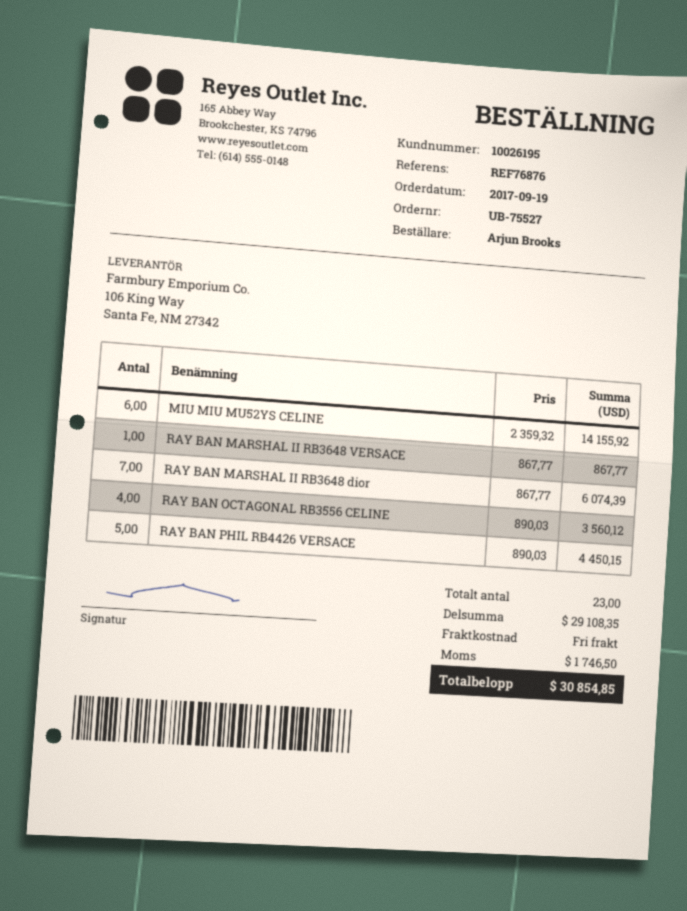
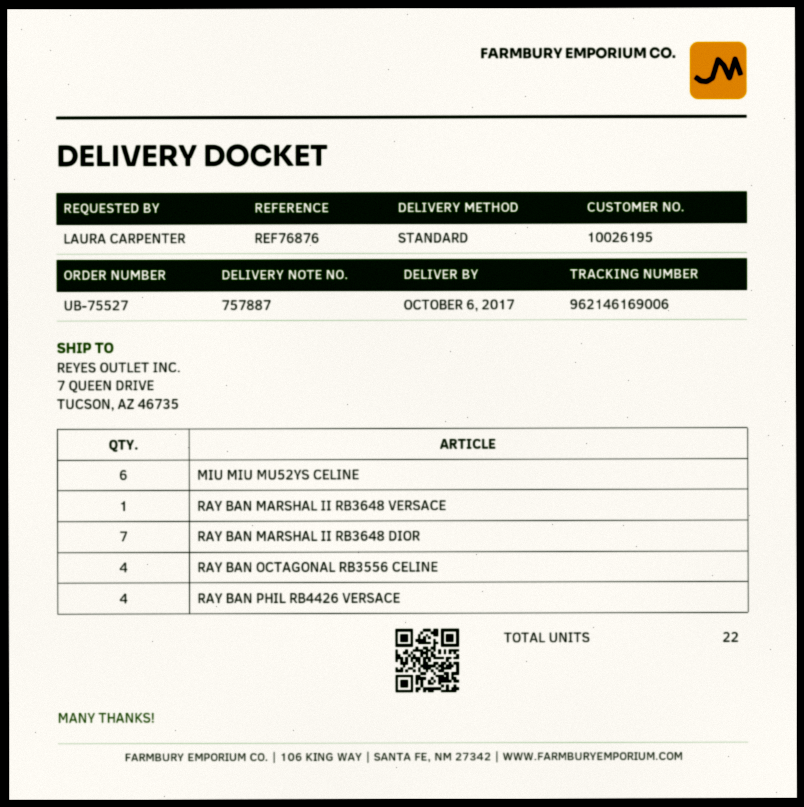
ordered by: Arjun Brooks -> LAURA CARPENTER
RAY BAN PHIL RB4426 VERSACE: 5 -> 4
total quantity: 23 -> 22

